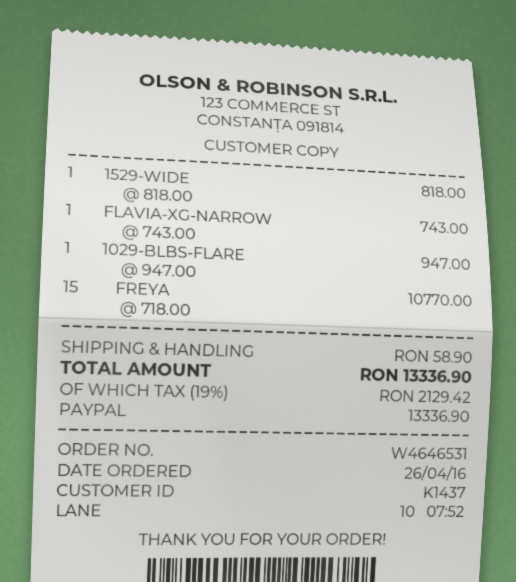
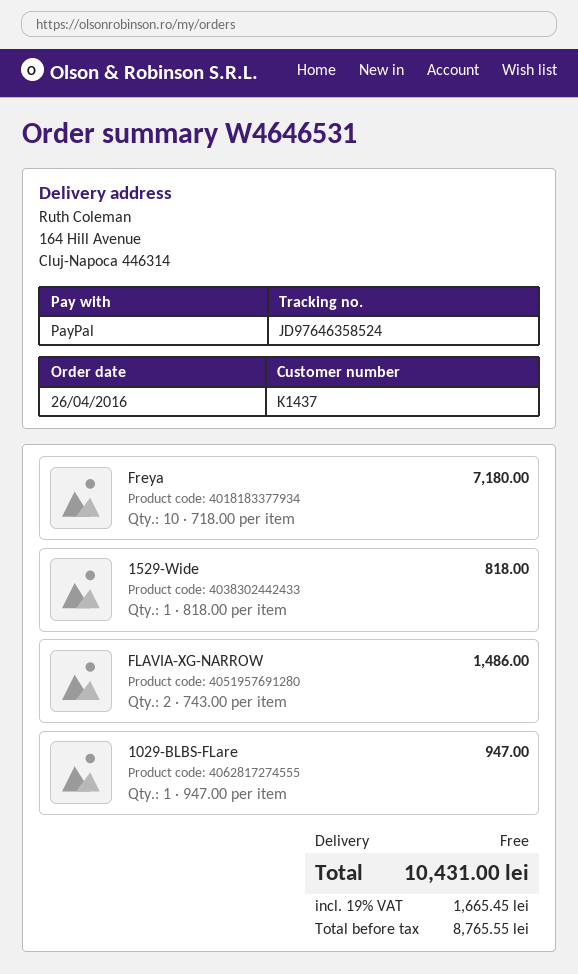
FLAVIA-XG-NARROW: 1 x 743.00 = 743.00 -> 2 x 743.00 = 1486.00
FREYA: 15 x 718.00 = 10770.00 -> 10 x 718.00 = 7180.00
shipping: 58.90 -> 0.00
tax: 19% = 2129.42 -> 19% = 1665.45
total: 13336.90 -> 10431.00

